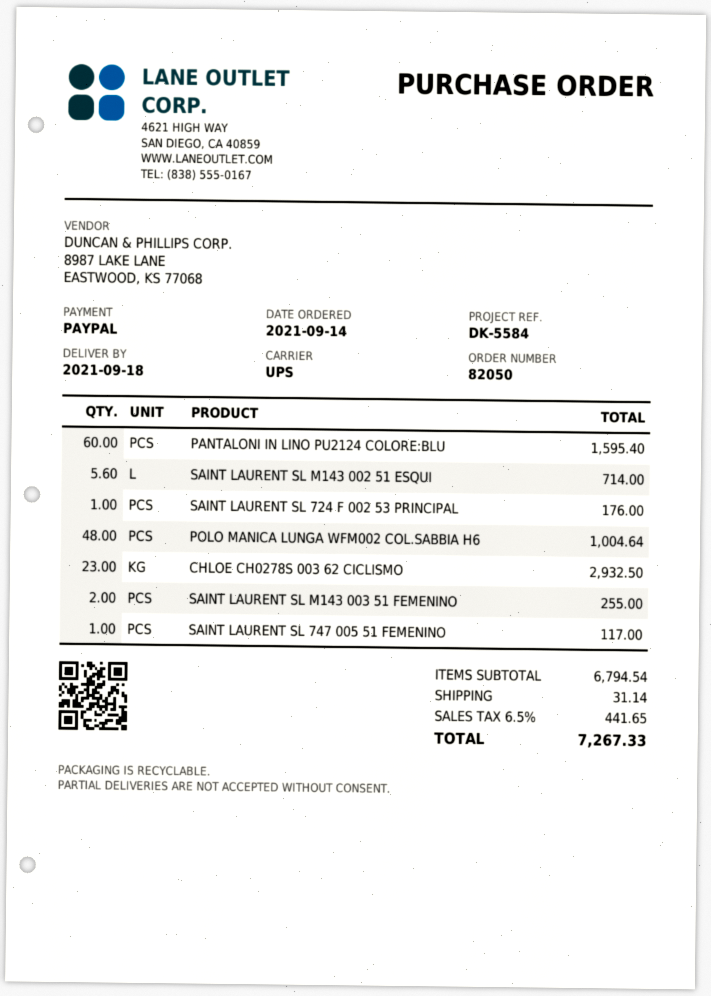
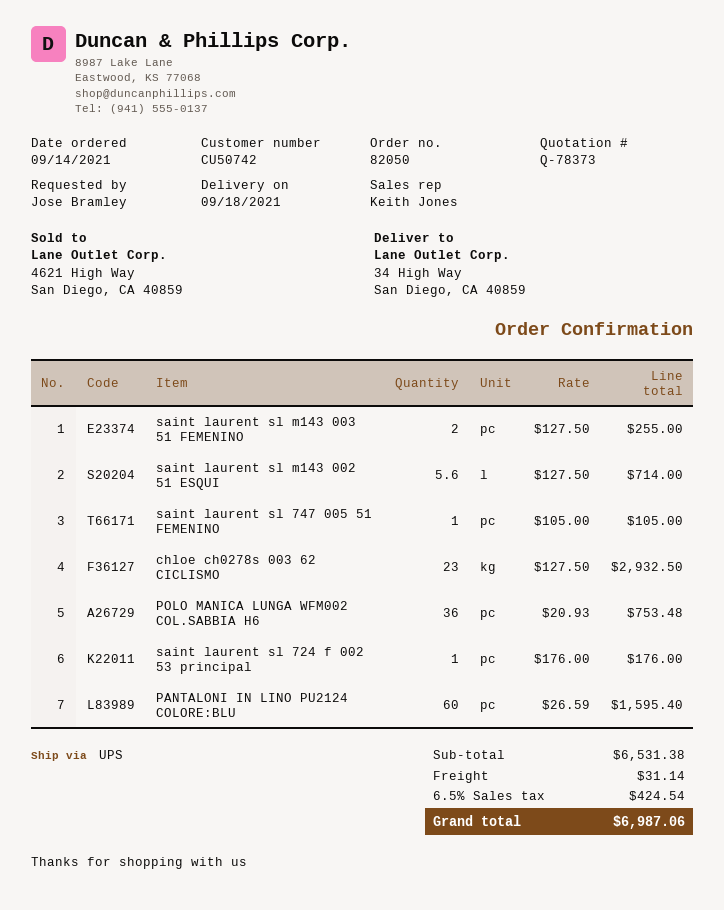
POLO MANICA LUNGA WFM002 COL.SABBIA H6: 48 for 1004.64 -> 36 for 753.48
SAINT LAURENT SL 747 005 51 FEMENINO: 1 for 117.00 -> 1 for 105.00
subtotal: 6794.54 -> 6531.38
tax: 6.5% = 441.65 -> 6.5% = 424.54
total: 7267.33 -> 6987.06

